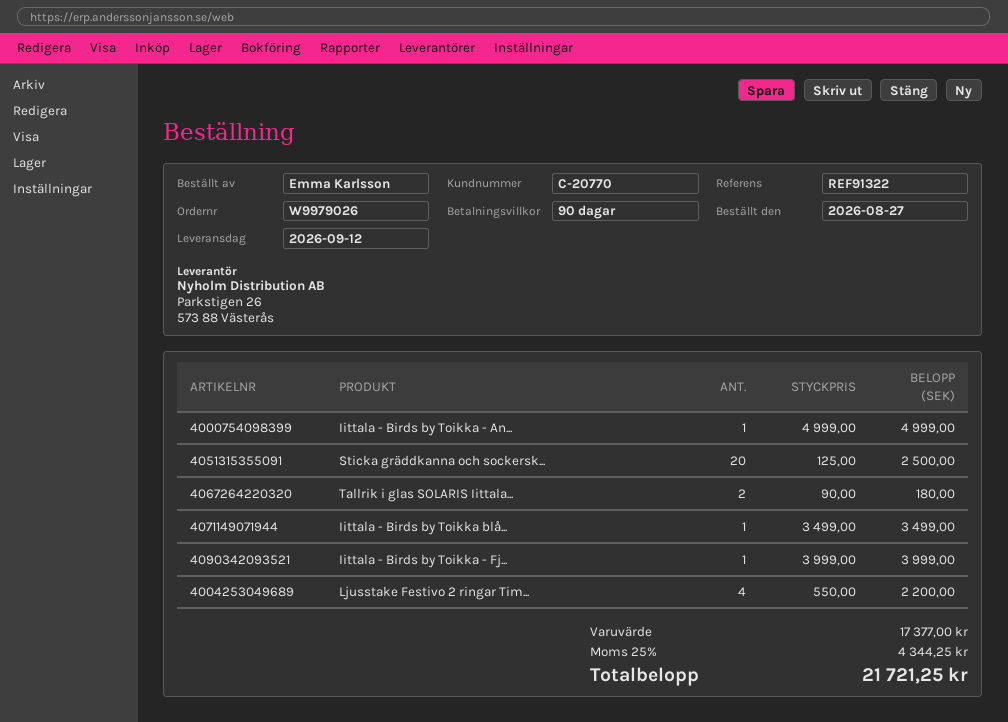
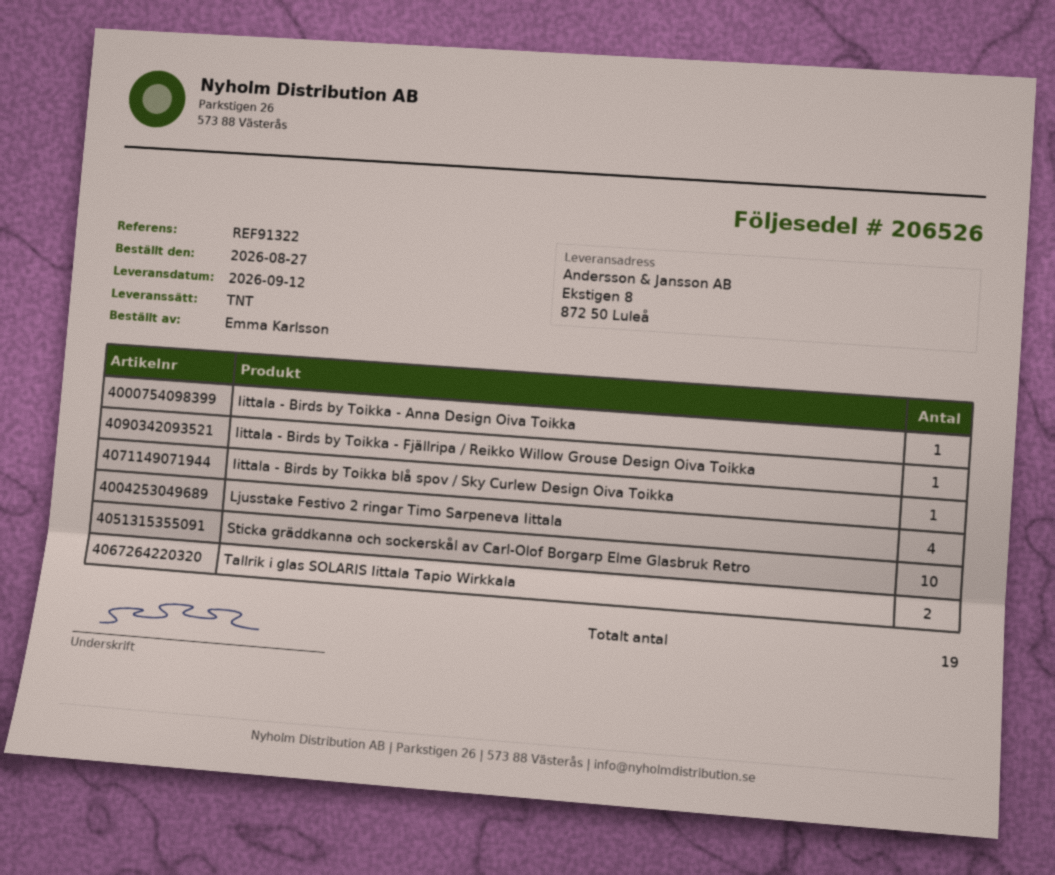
Sticka gräddkanna och sockersk...: 20 -> 10

